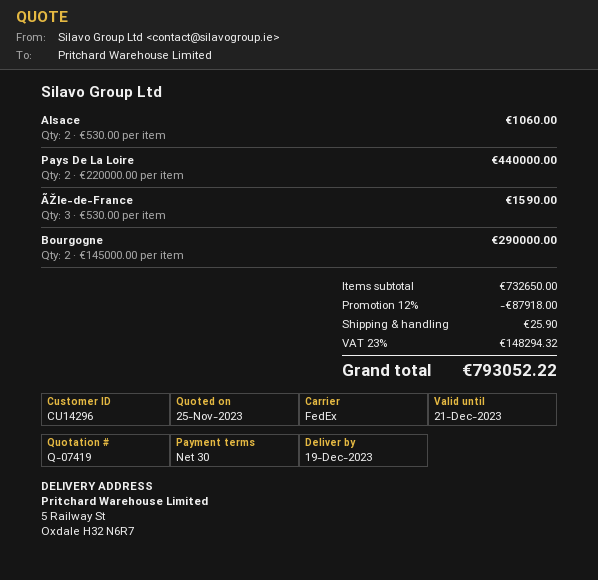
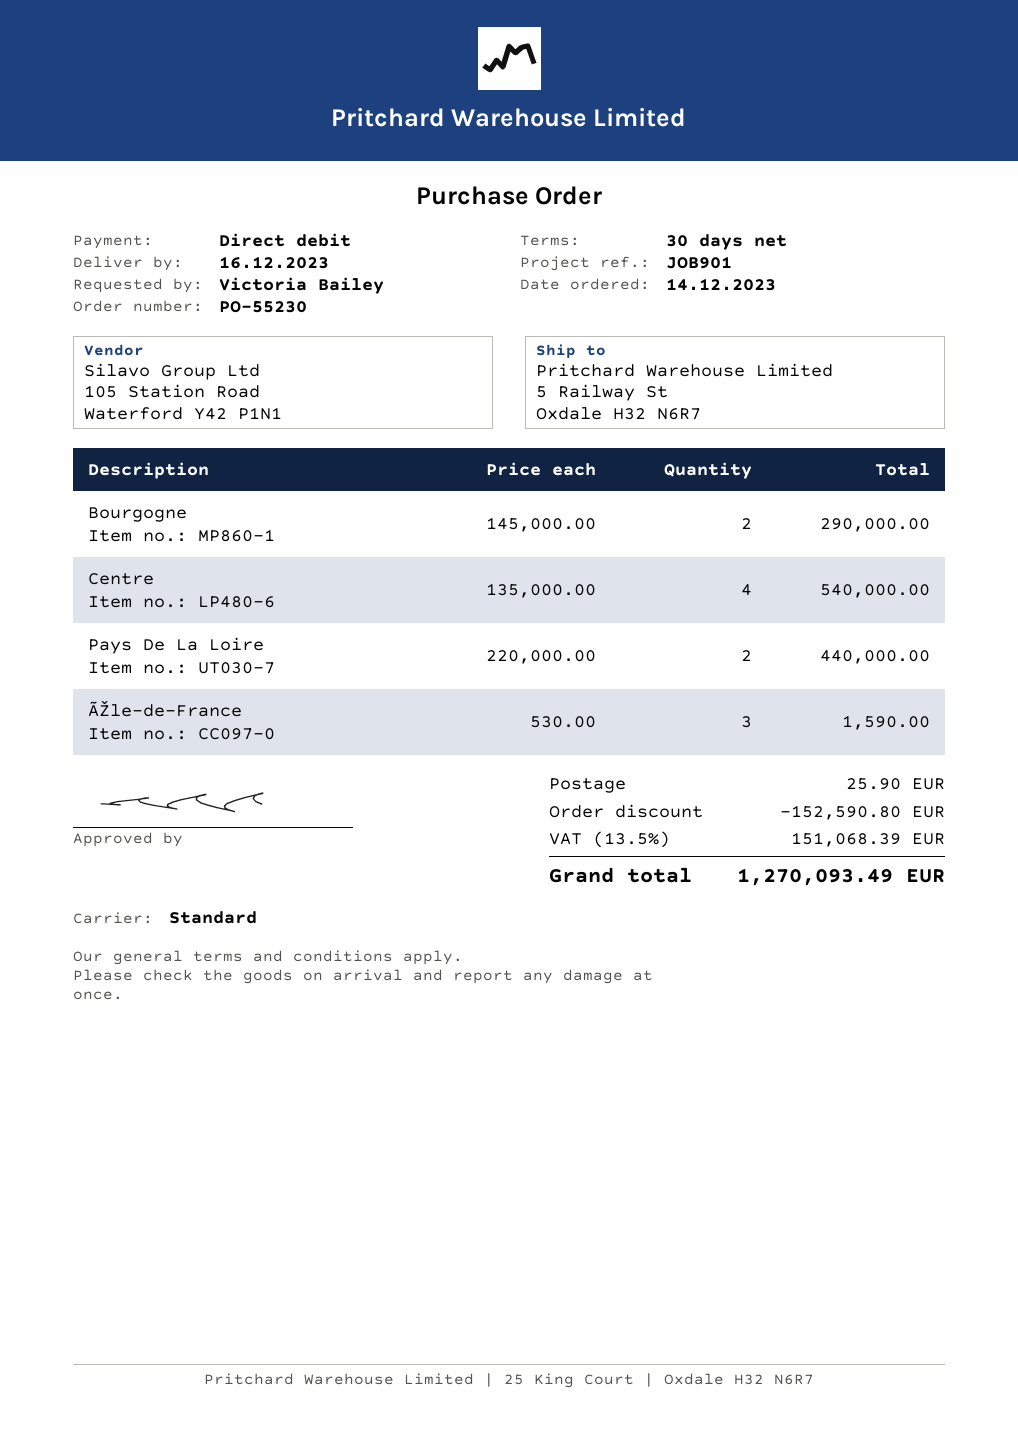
delivery date: 2023-12-19 -> 2023-12-16
shipping method: FedEx -> standard
Alsace: 2 x 530.00 = 1060.00 -> none
Centre: none -> 4 x 135000.00 = 540000.00
discount: 87918.00 -> 152590.80
tax: 23% = 148294.32 -> 13.5% = 151068.39
total: 793052.22 -> 1270093.49

